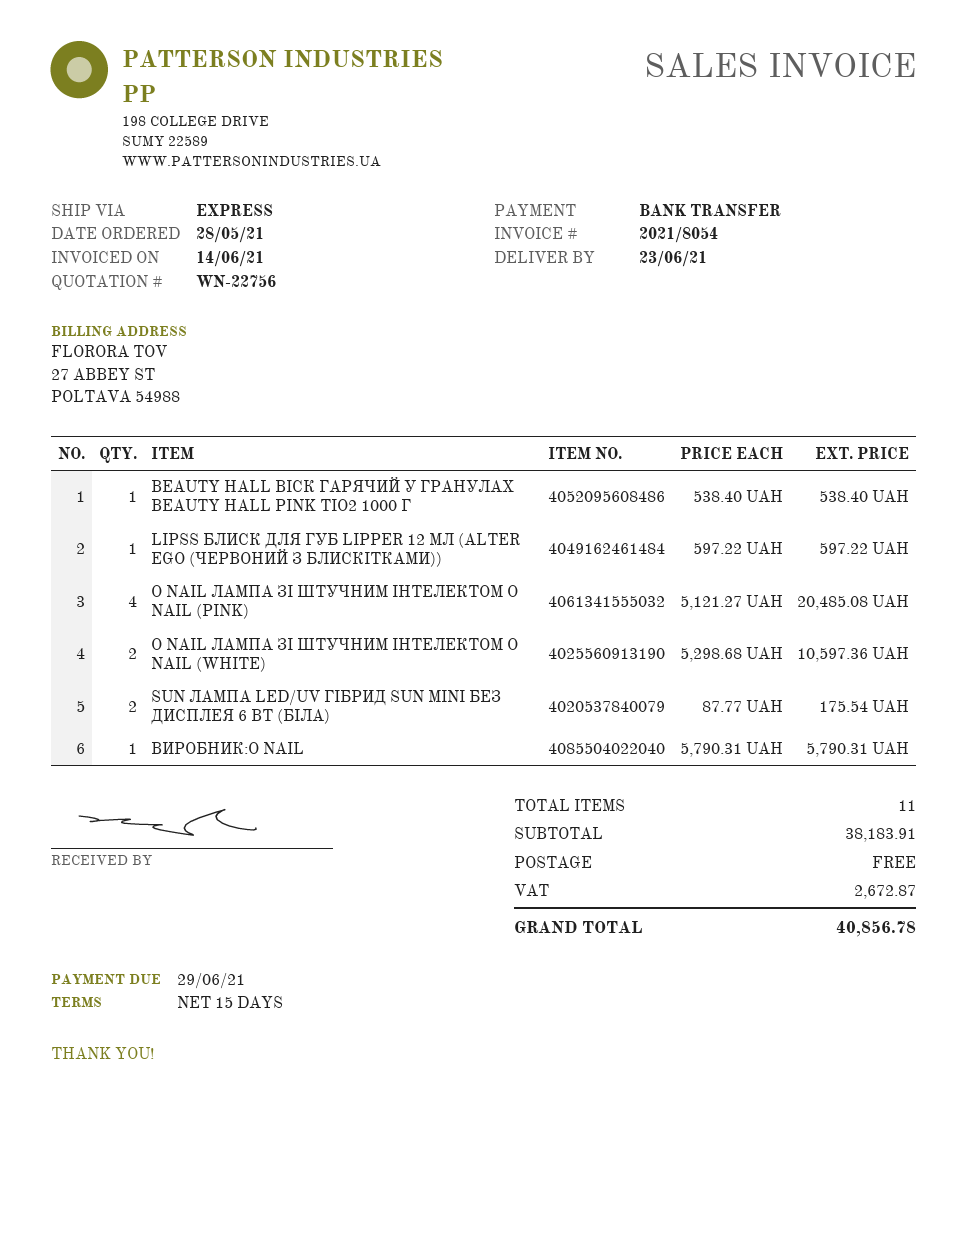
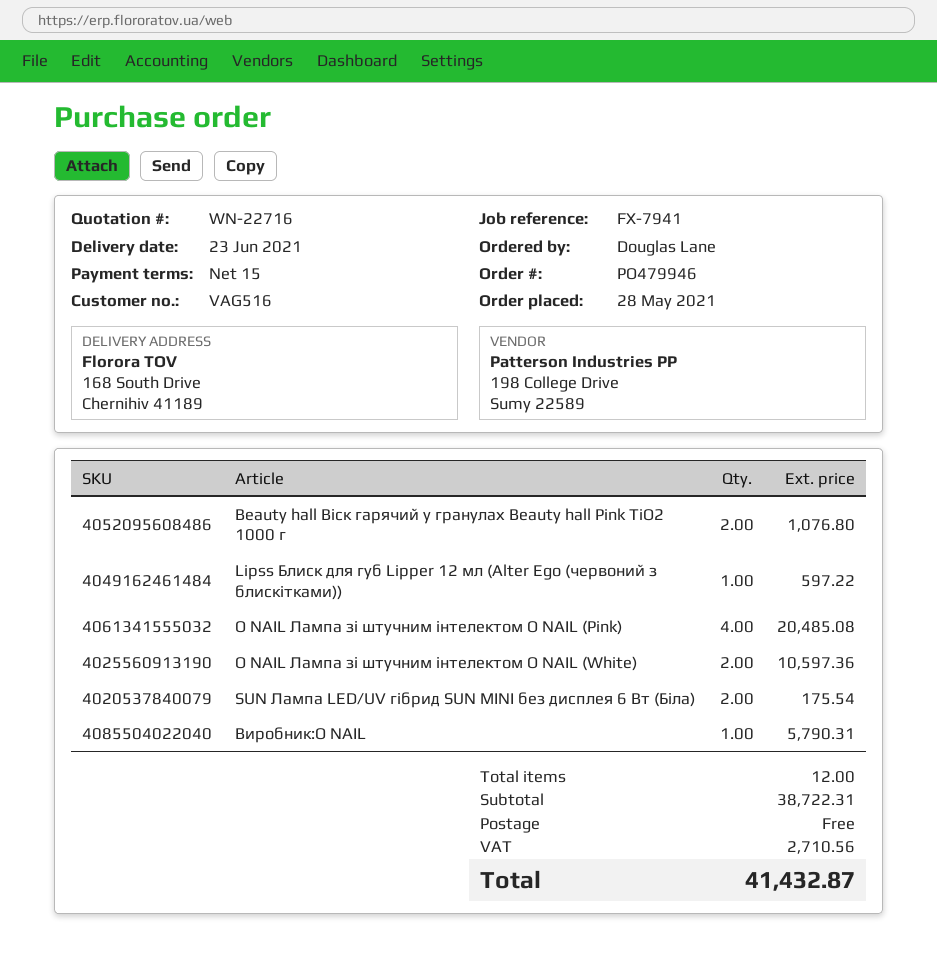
quote number: WN-22756 -> WN-22716
BEAUTY HALL ВІСК ГАРЯЧИЙ У ГРАНУЛАХ BEAUTY HALL PINK TIO2 1000 Г: 1 for 538.40 -> 2 for 1076.80
total quantity: 11 -> 12
subtotal: 38183.91 -> 38722.31
tax: 2672.87 -> 2710.56
total: 40856.78 -> 41432.87

